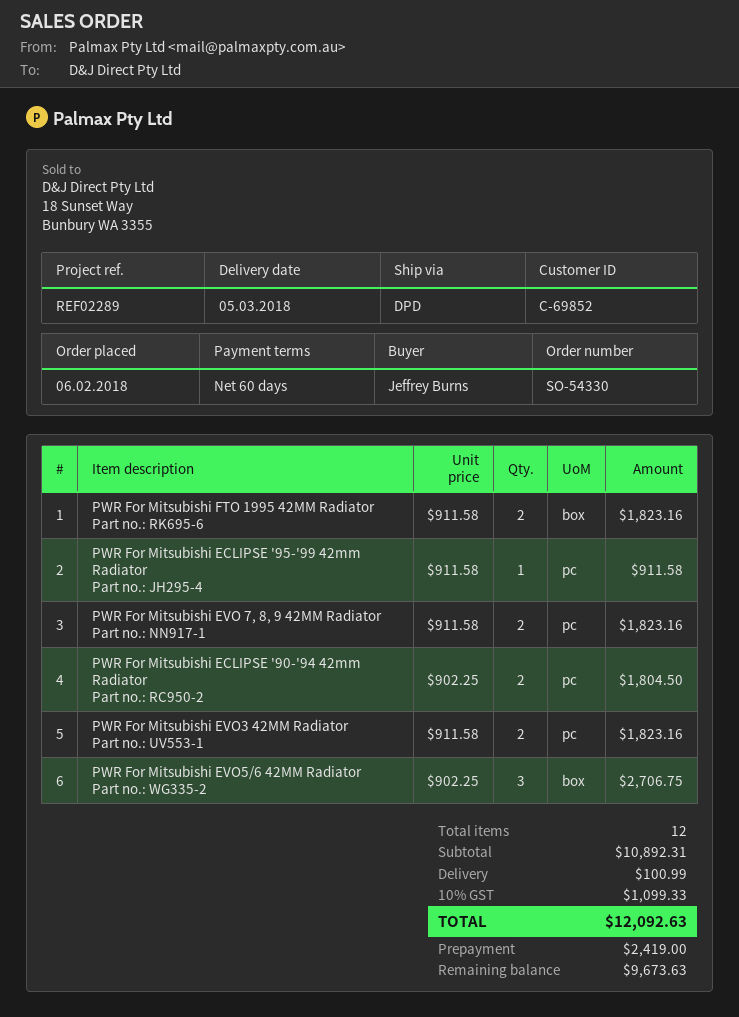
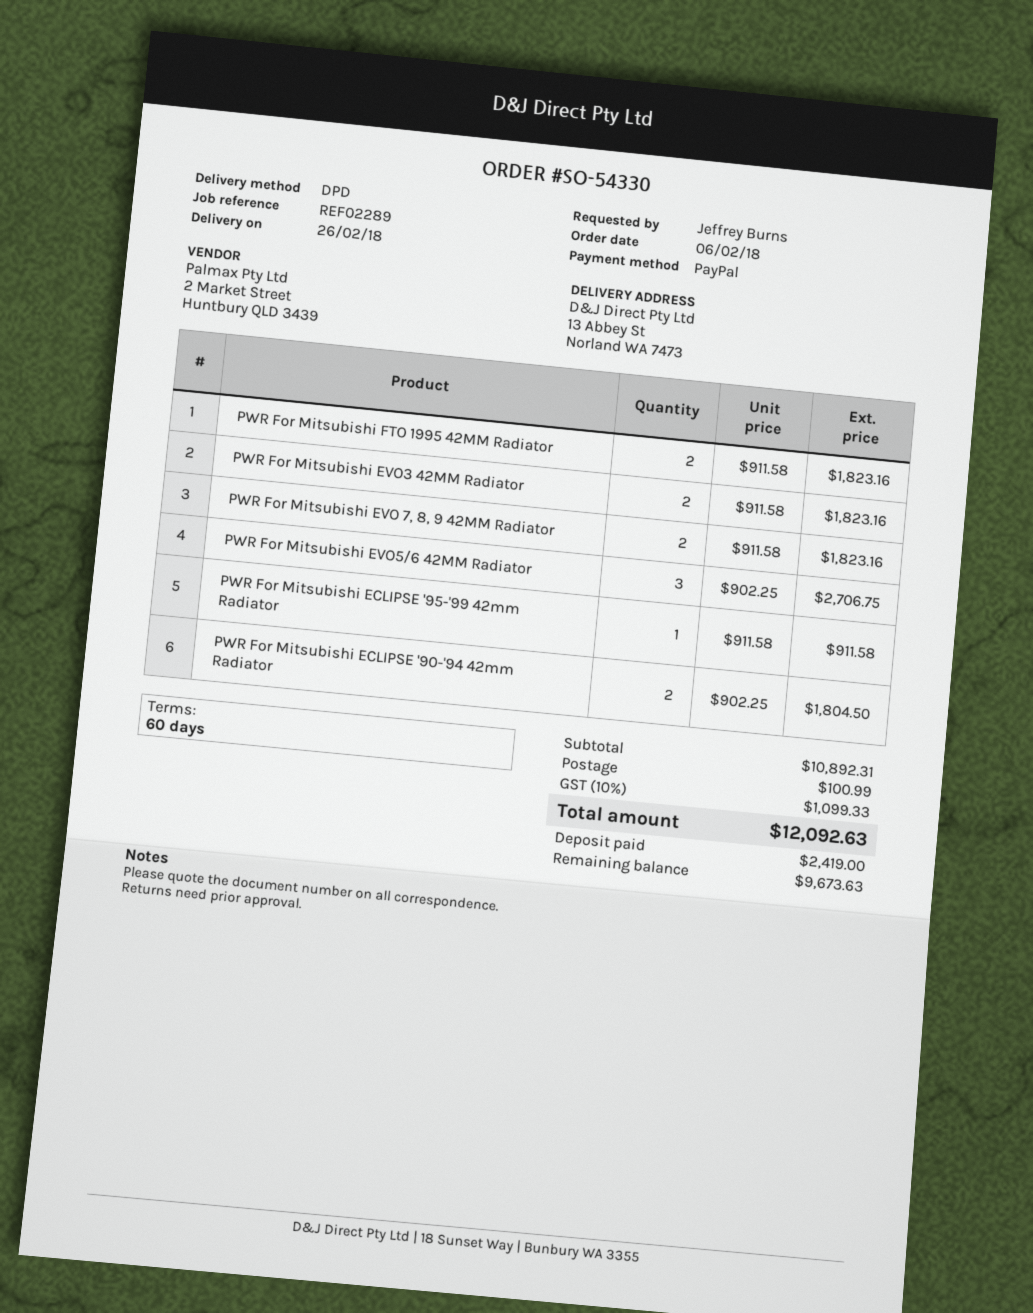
delivery date: 2018-03-05 -> 2018-02-26

